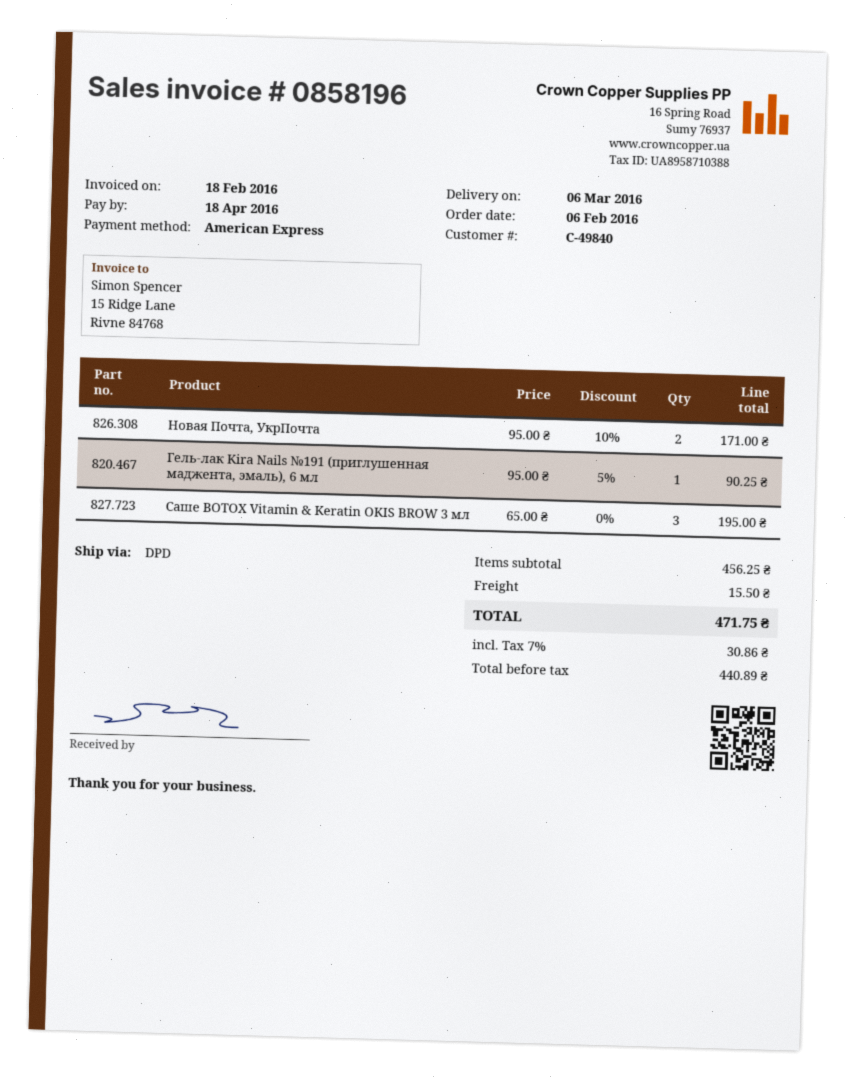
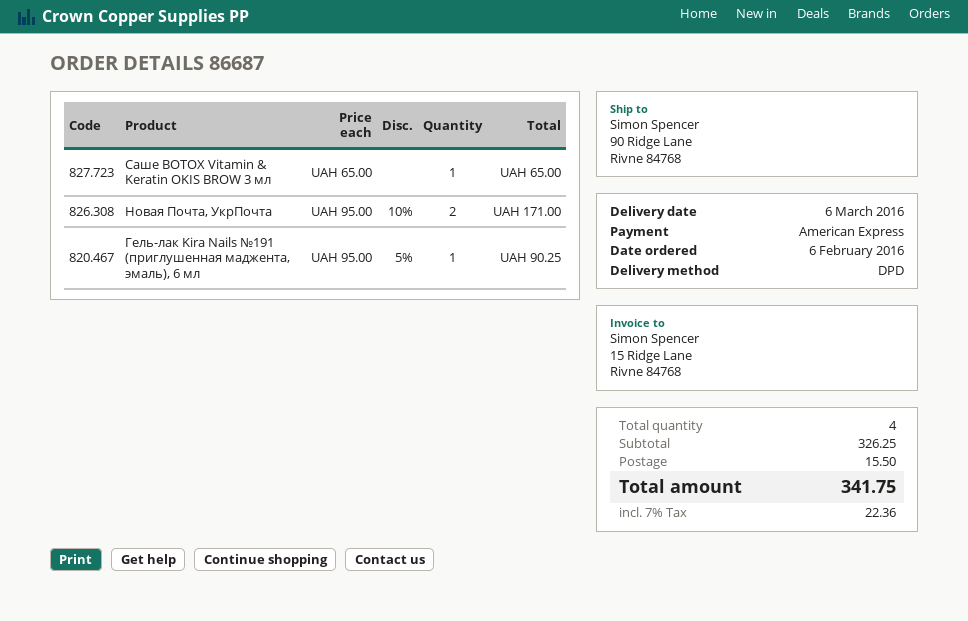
Саше BOTOX Vitamin & Keratin OKIS BROW 3 мл: 3 x 65.00 = 195.00 -> 1 x 65.00 = 65.00
subtotal: 456.25 -> 326.25
tax: 7% = 30.86 -> 7% = 22.36
total: 471.75 -> 341.75

